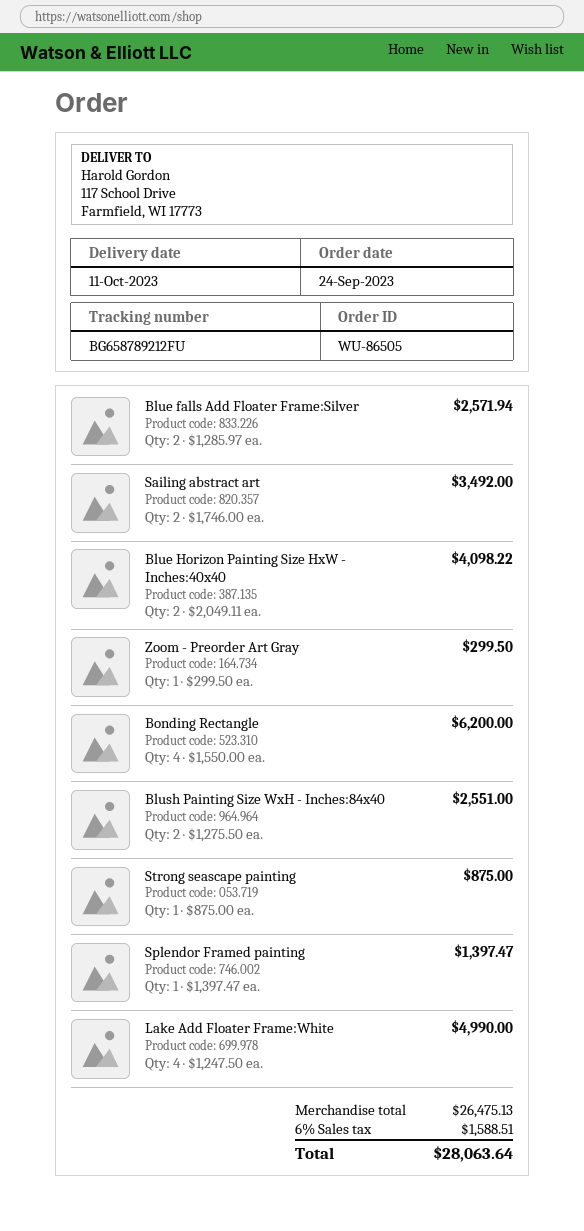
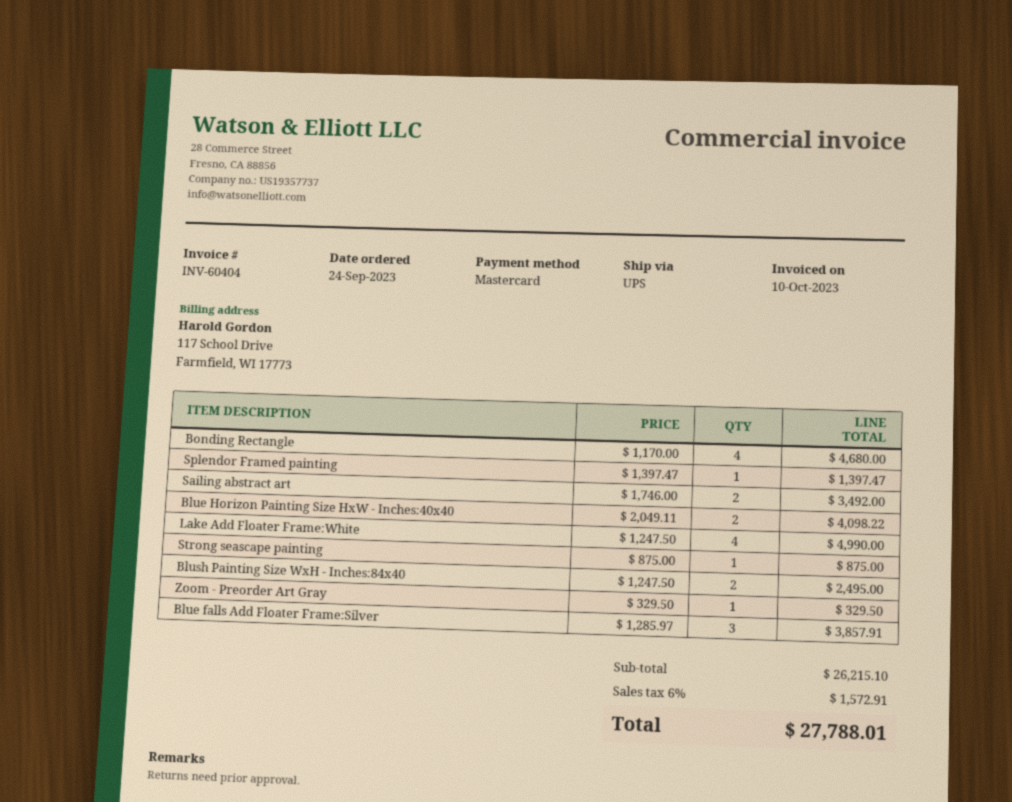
Blue falls Add Floater Frame:Silver: 2 x 1285.97 = 2571.94 -> 3 x 1285.97 = 3857.91
Zoom - Preorder Art Gray: 1 x 299.50 = 299.50 -> 1 x 329.50 = 329.50
Bonding Rectangle: 4 x 1550.00 = 6200.00 -> 4 x 1170.00 = 4680.00
Blush Painting Size WxH - Inches:84x40: 2 x 1275.50 = 2551.00 -> 2 x 1247.50 = 2495.00
subtotal: 26475.13 -> 26215.10
tax: 6% = 1588.51 -> 6% = 1572.91
total: 28063.64 -> 27788.01

